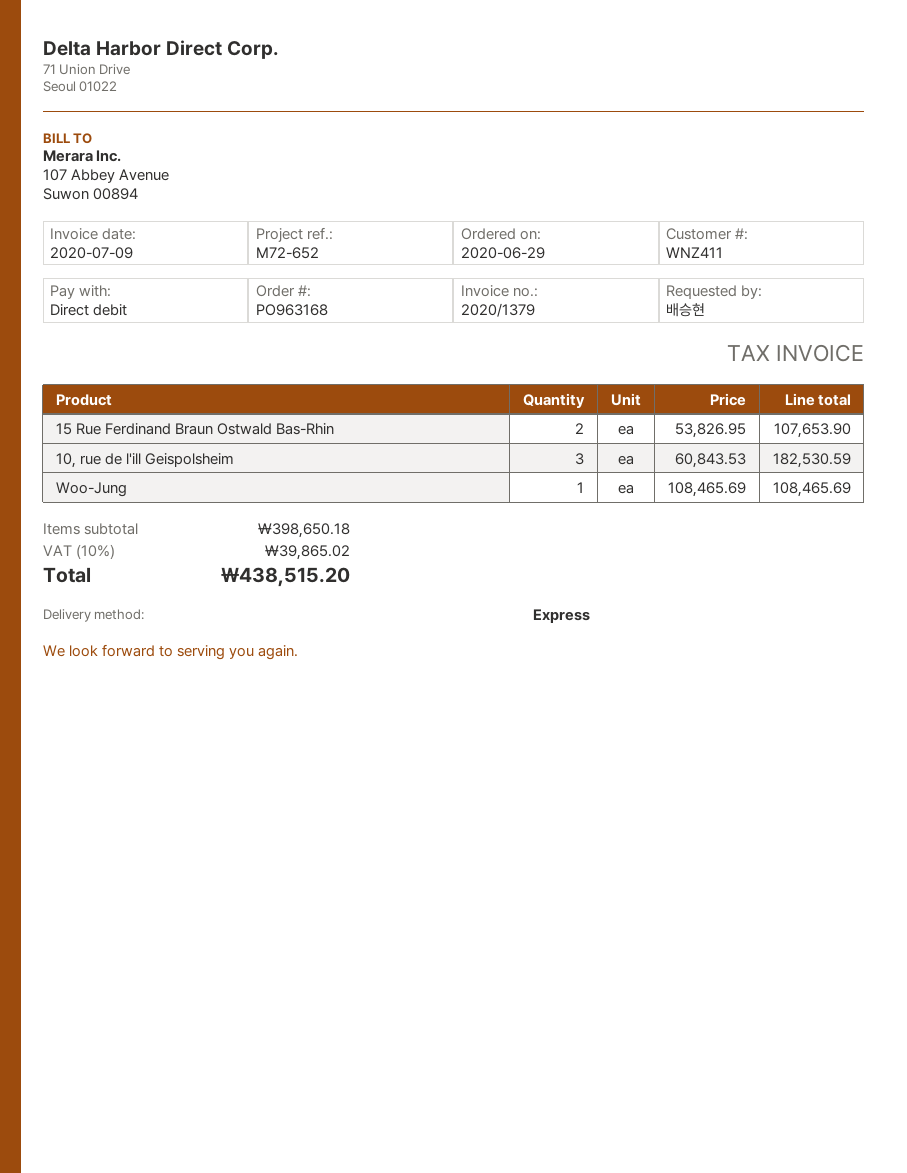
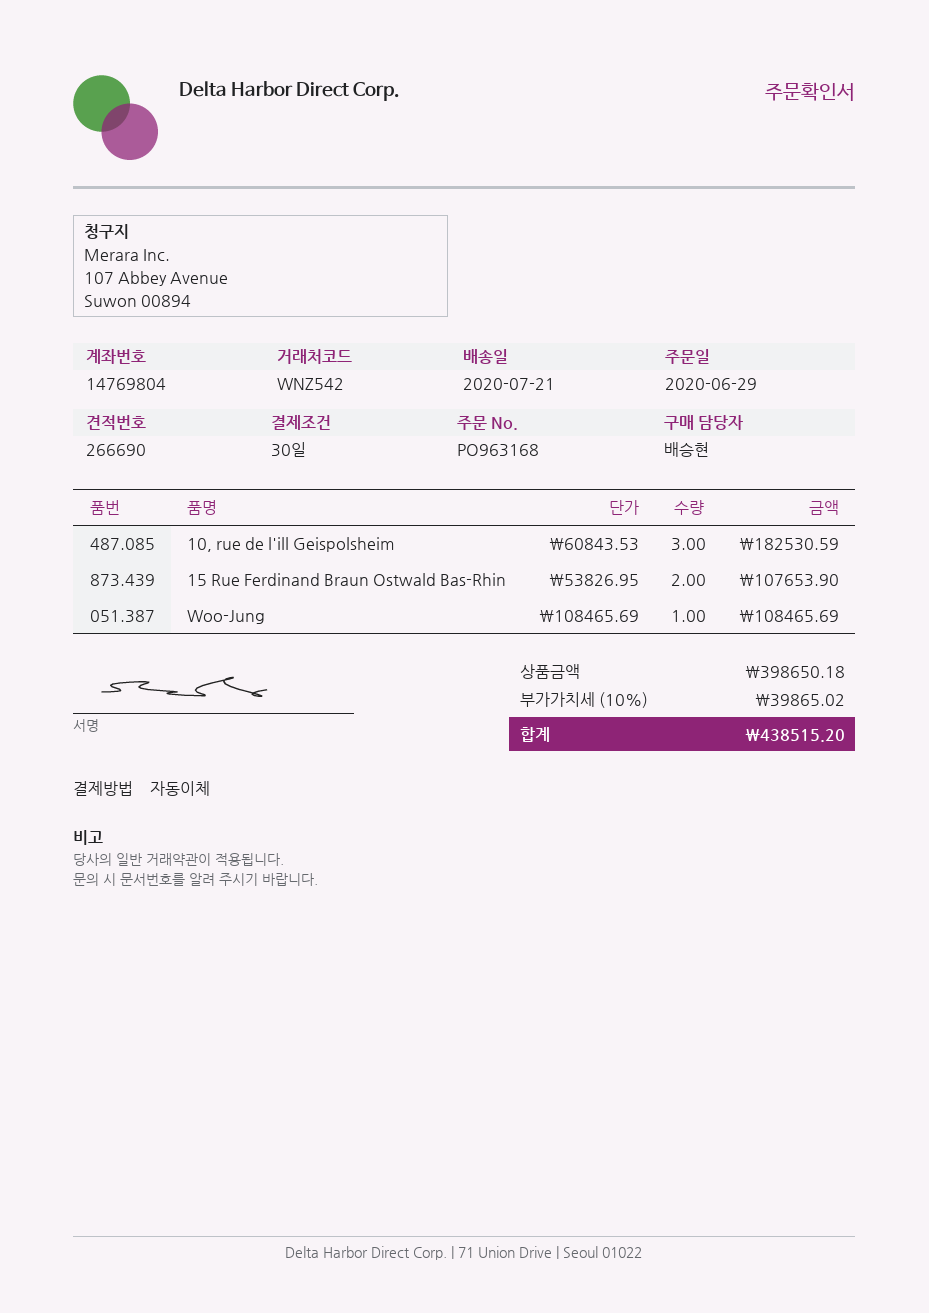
customer number: WNZ411 -> WNZ542

